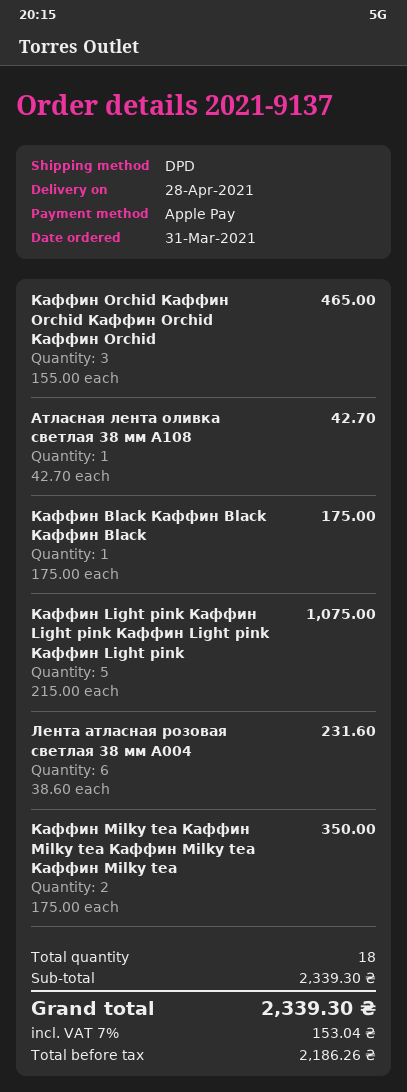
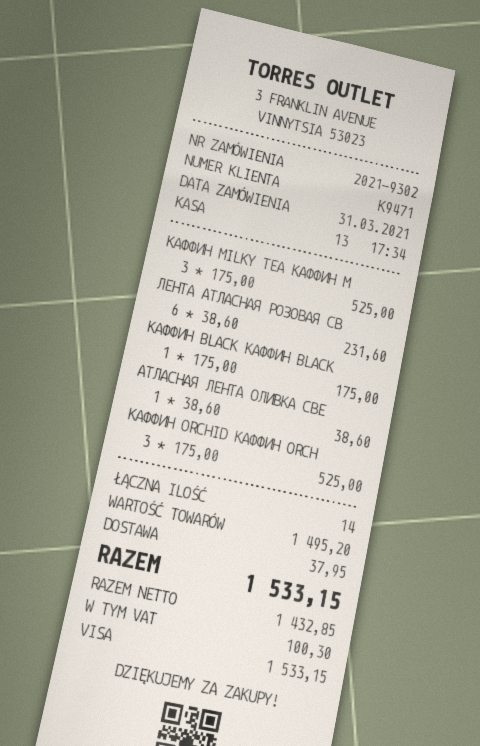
order number: 2021-9137 -> 2021-9302
payment method: Apple Pay -> Visa
Каффин Orchid Каффин Orchid Каффин Orchid Каффин Orchid: 3 x 155.00 = 465.00 -> 3 x 175.00 = 525.00
Атласная лента оливка светлая 38 мм А108: 1 x 42.70 = 42.70 -> 1 x 38.60 = 38.60
Каффин Light pink Каффин Light pink Каффин Light pink Каффин Light pink: 5 x 215.00 = 1075.00 -> none
Каффин Milky tea Каффин Milky tea Каффин Milky tea Каффин Milky tea: 2 x 175.00 = 350.00 -> 3 x 175.00 = 525.00
total quantity: 18 -> 14
subtotal: 2339.30 -> 1495.20
shipping: none -> 37.95
net: 2186.26 -> 1432.85
tax: 153.04 -> 100.30
total: 2339.30 -> 1533.15

